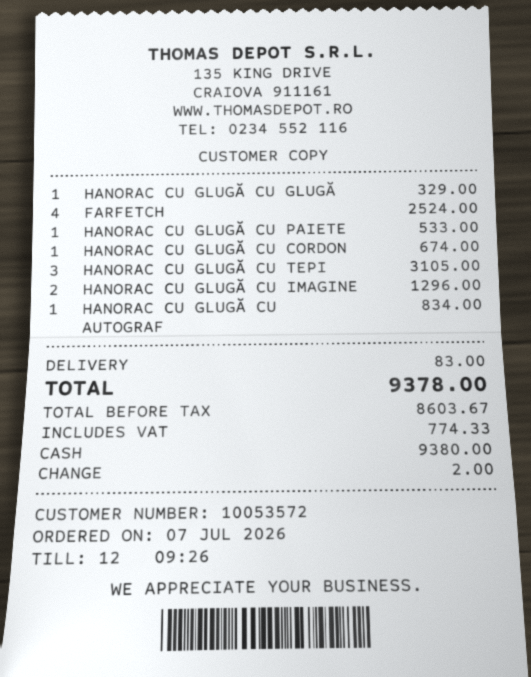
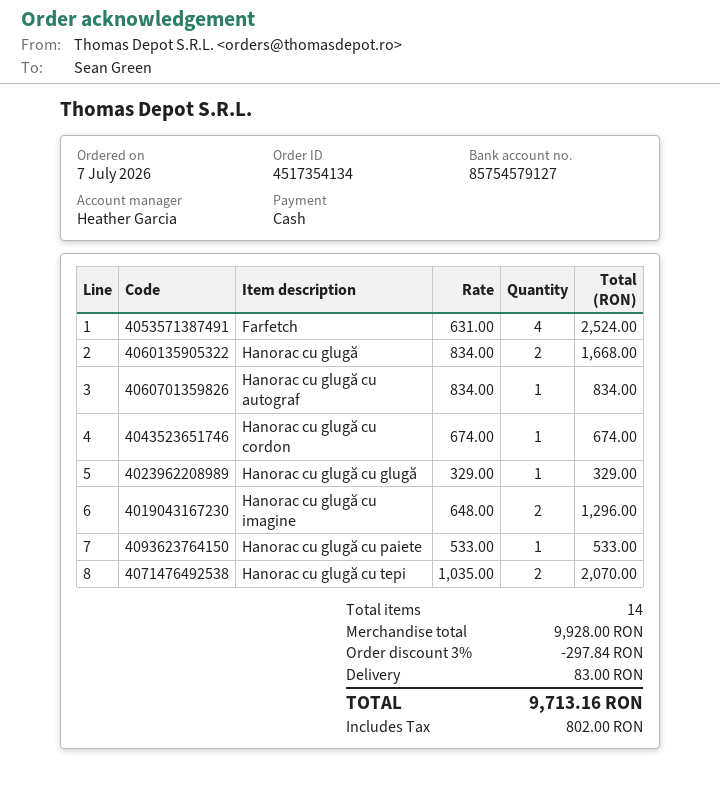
HANORAC CU GLUGĂ CU TEPI: 3 for 3105.00 -> 2 for 2070.00
Hanorac cu glugă: none -> 2 for 1668.00
discount: none -> 3% = 297.84
tax: 774.33 -> 802.00
total: 9378.00 -> 9713.16

